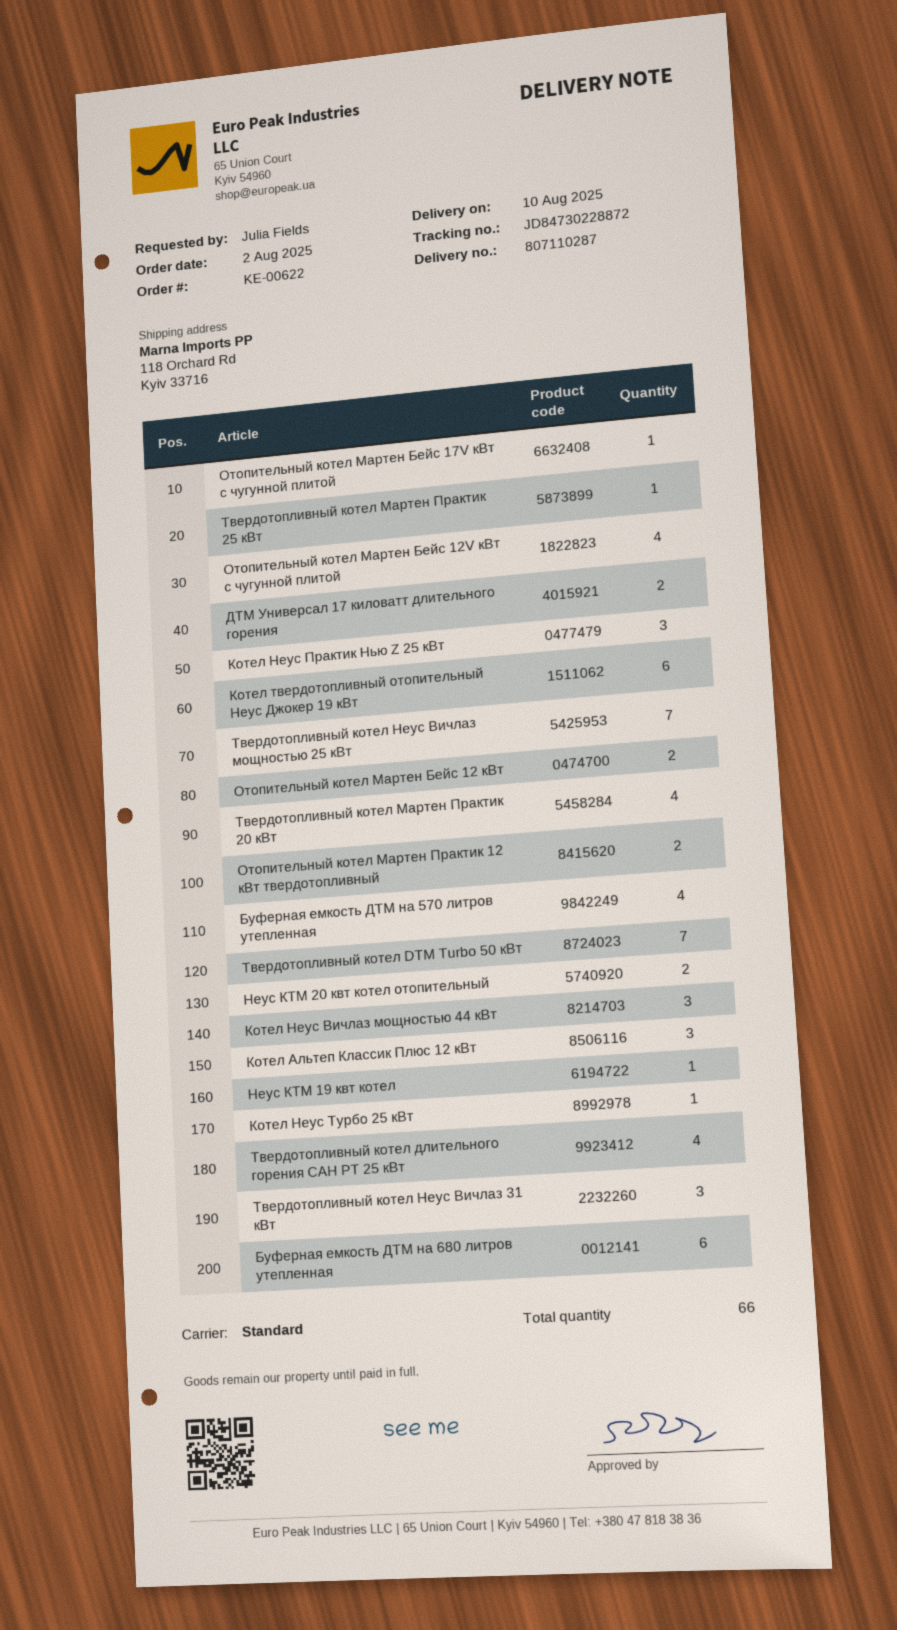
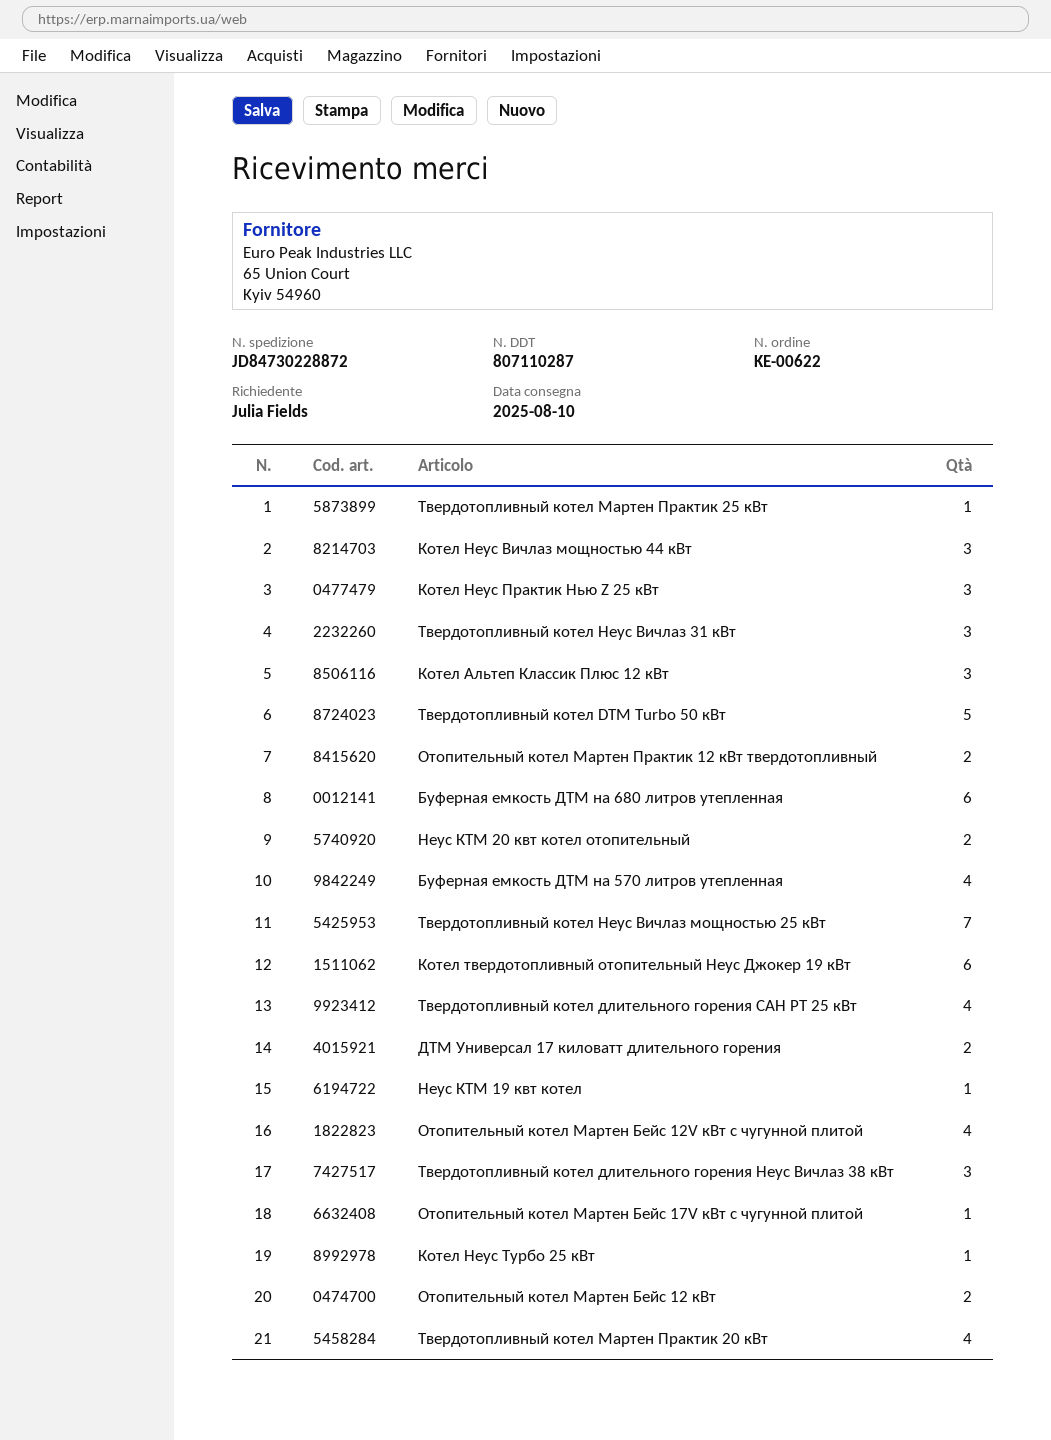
Твердотопливный котел DTM Turbo 50 кВт: 7 -> 5
Твердотопливный котел длительного горения Неус Вичлаз 38 кВт: none -> 3

